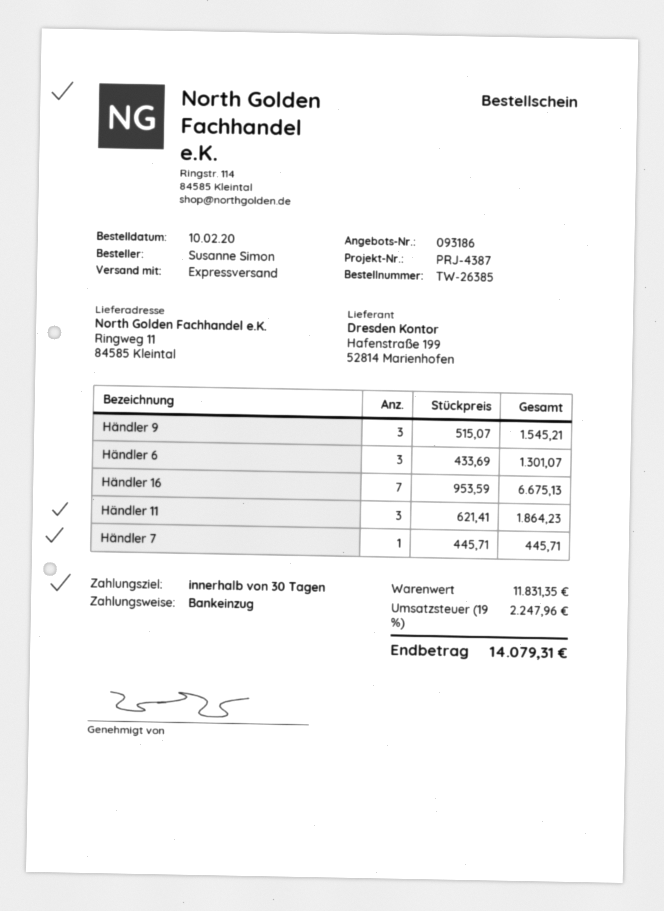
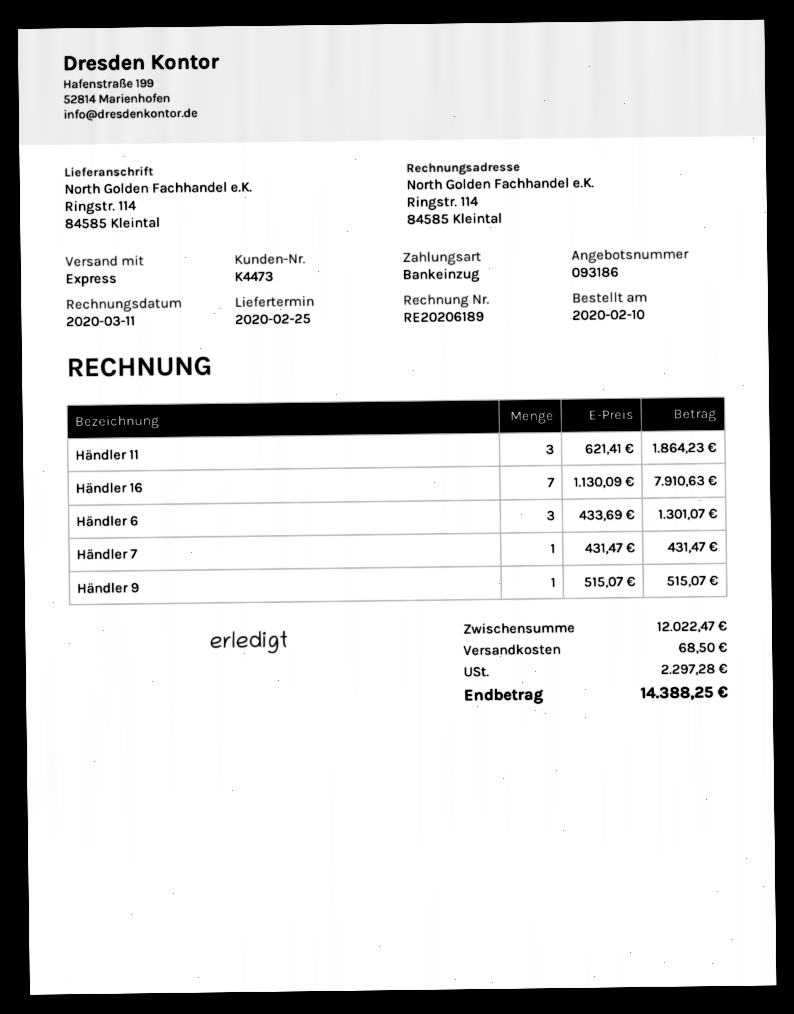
ship to: Ringweg 11, 84585 Kleintal -> Ringstr. 114, 84585 Kleintal
Händler 9: 3 x 515.07 = 1545.21 -> 1 x 515.07 = 515.07
Händler 16: 7 x 953.59 = 6675.13 -> 7 x 1130.09 = 7910.63
Händler 7: 1 x 445.71 = 445.71 -> 1 x 431.47 = 431.47
subtotal: 11831.35 -> 12022.47
shipping: none -> 68.50
tax: 2247.96 -> 2297.28
total: 14079.31 -> 14388.25

